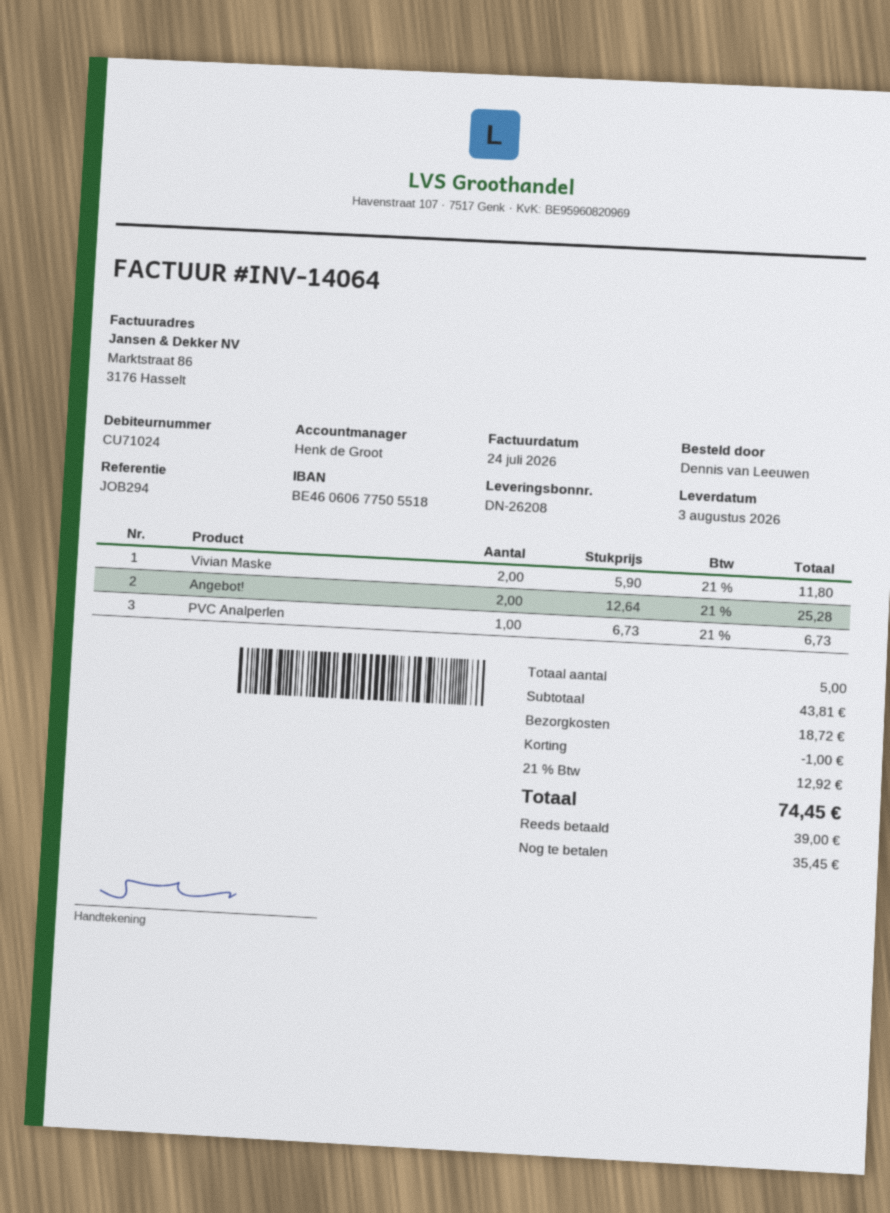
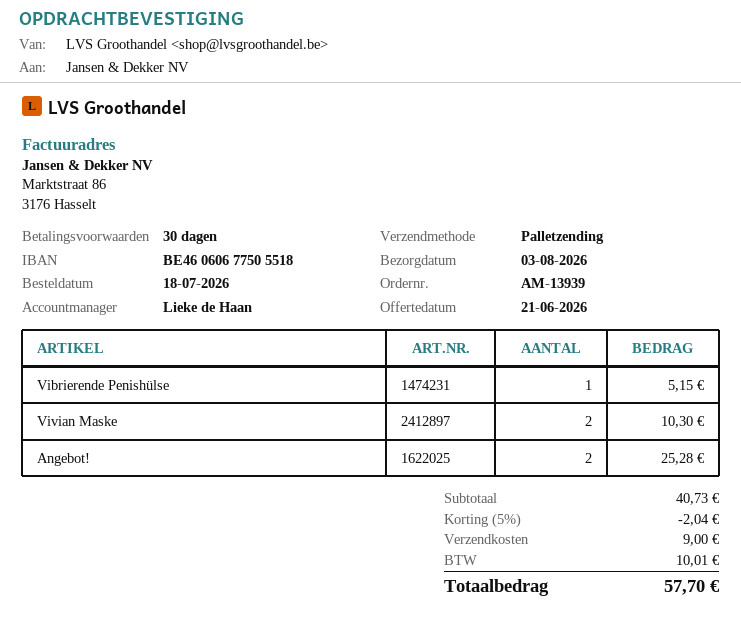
sales rep: Henk de Groot -> Lieke de Haan
Vivian Maske: 2 for 11.80 -> 2 for 10.30
PVC Analperlen: 1 for 6.73 -> none
Vibrierende Penishülse: none -> 1 for 5.15
subtotal: 43.81 -> 40.73
discount: 1.00 -> 2.04
shipping: 18.72 -> 9.00
tax: 12.92 -> 10.01
total: 74.45 -> 57.70

